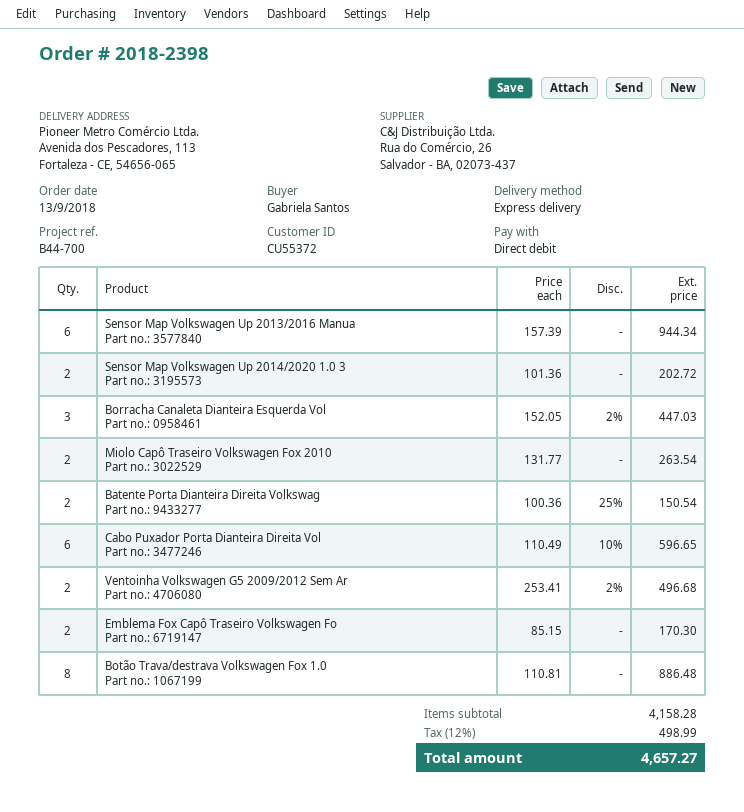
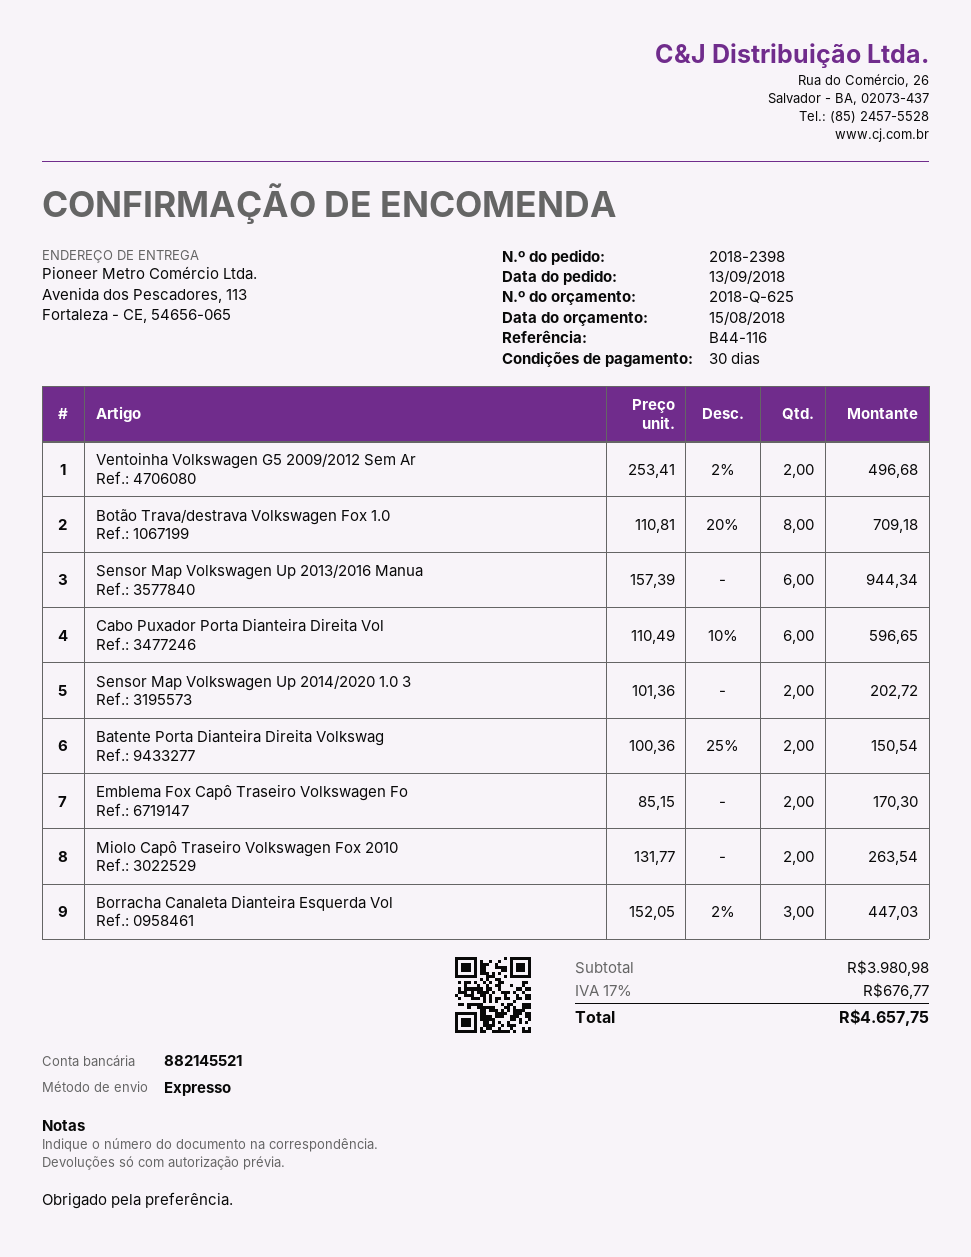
reference: B44-700 -> B44-116
Botão Trava/destrava Volkswagen Fox 1.0: 8 x 110.81 = 886.48 -> 8 x 110.81 - 20% = 709.18
subtotal: 4158.28 -> 3980.98
tax: 12% = 498.99 -> 17% = 676.77
total: 4657.27 -> 4657.75

